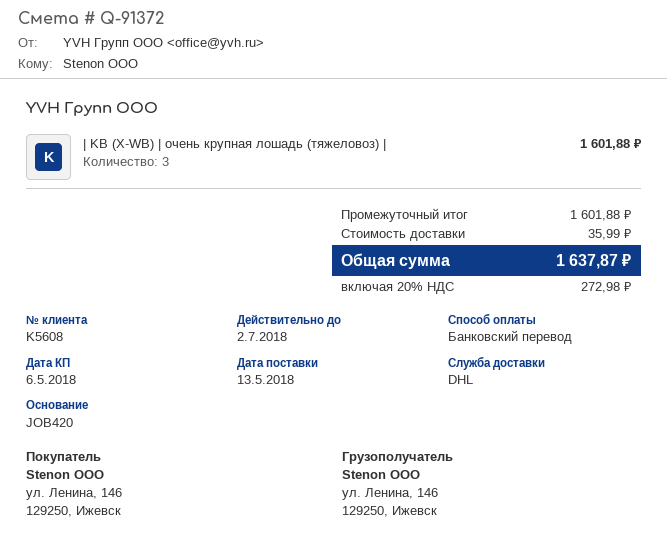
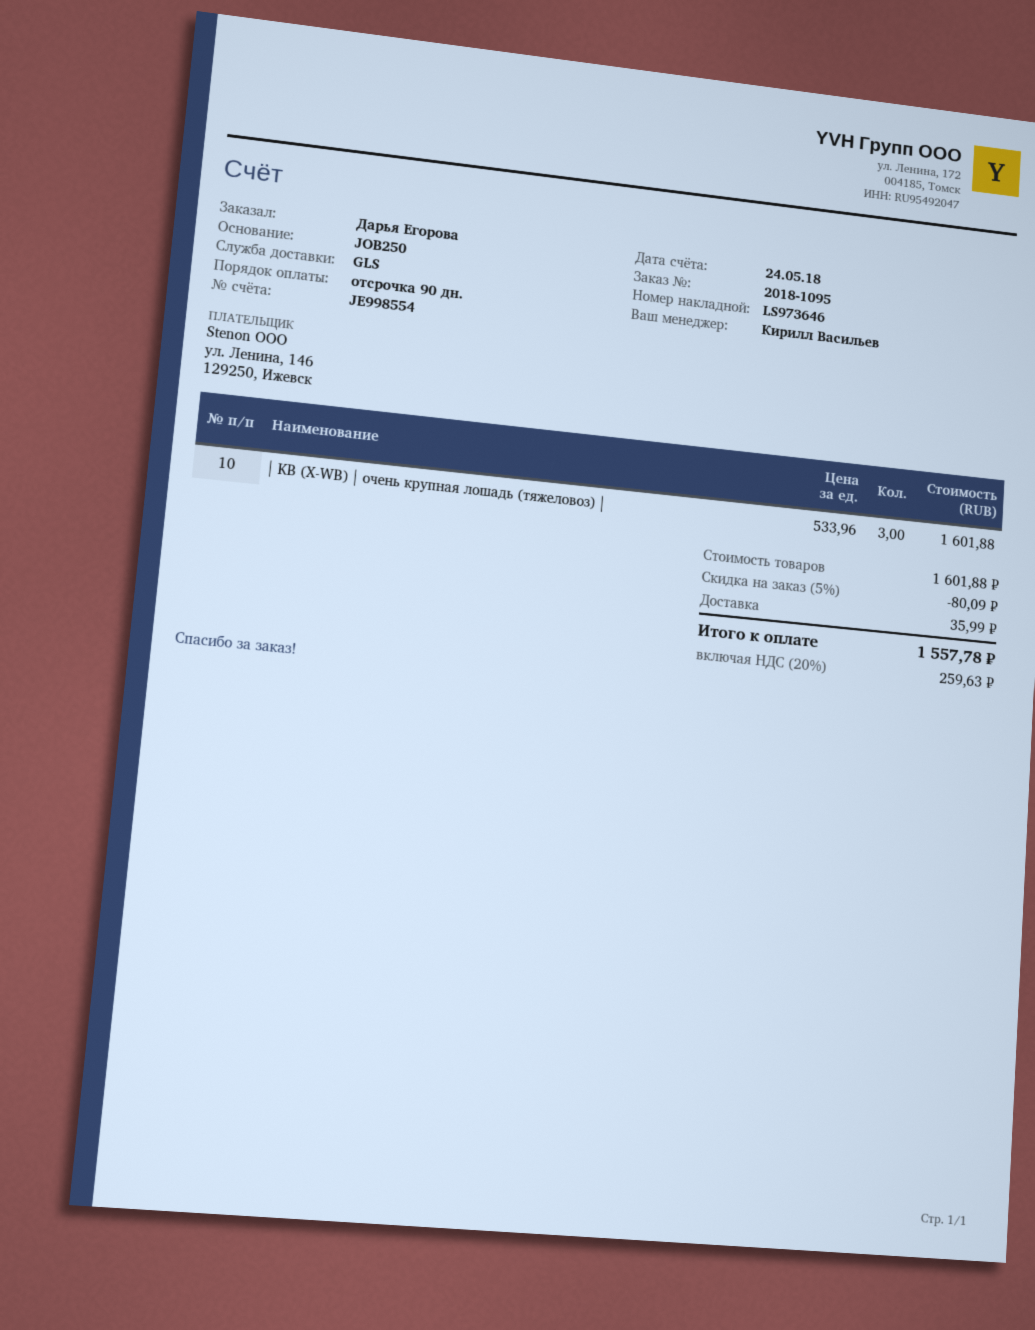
reference: JOB420 -> JOB250
shipping method: DHL -> GLS
discount: none -> 5% = 80.09
tax: 20% = 272.98 -> 20% = 259.63
total: 1637.87 -> 1557.78

